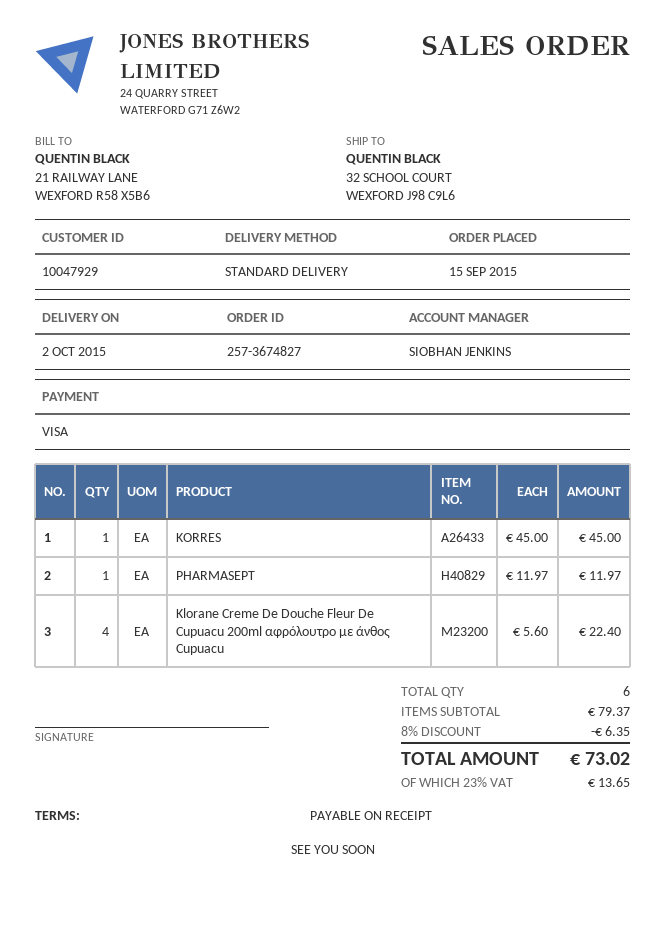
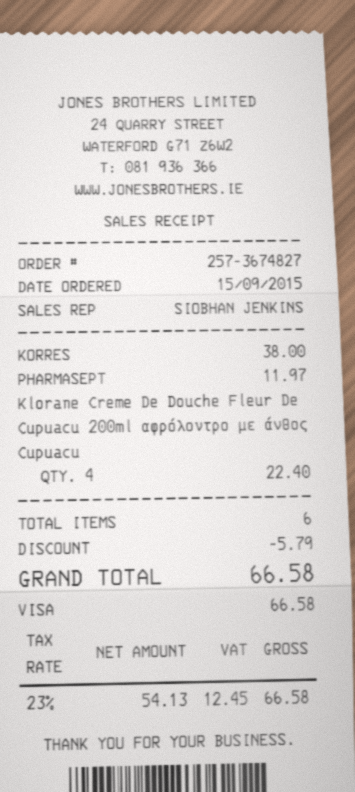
KORRES: 1 for 45.00 -> 1 for 38.00
discount: 6.35 -> 5.79
tax: 23% = 13.65 -> 23% = 12.45
total: 73.02 -> 66.58

